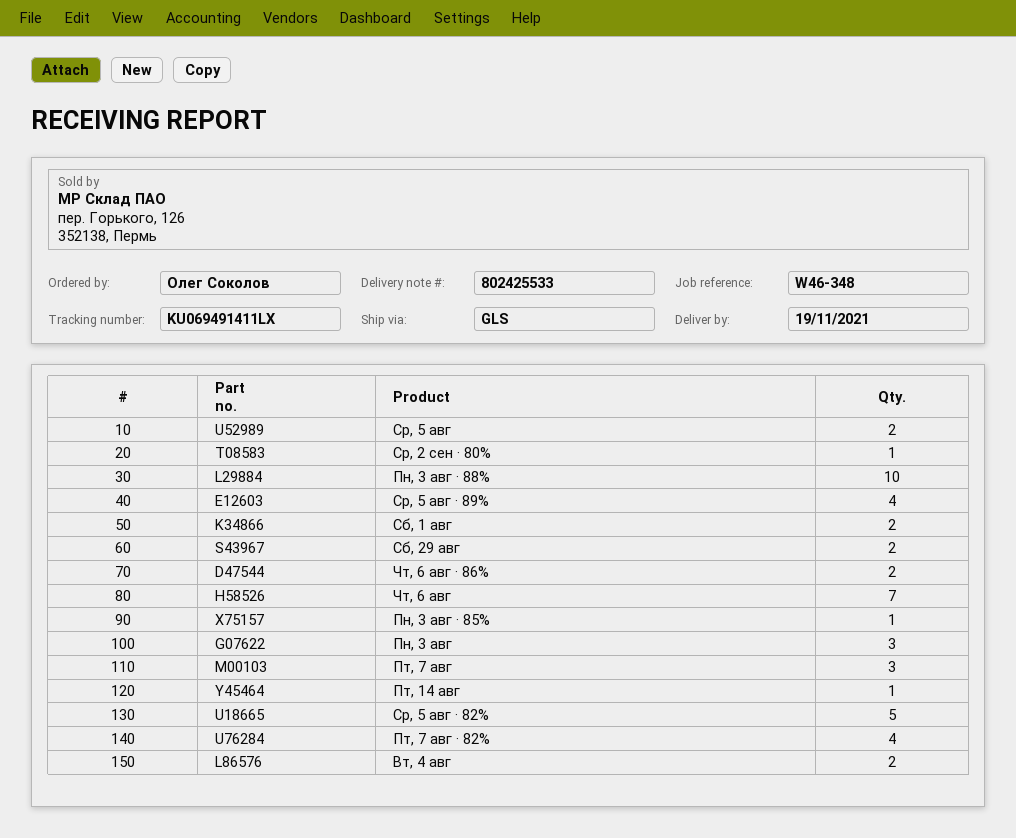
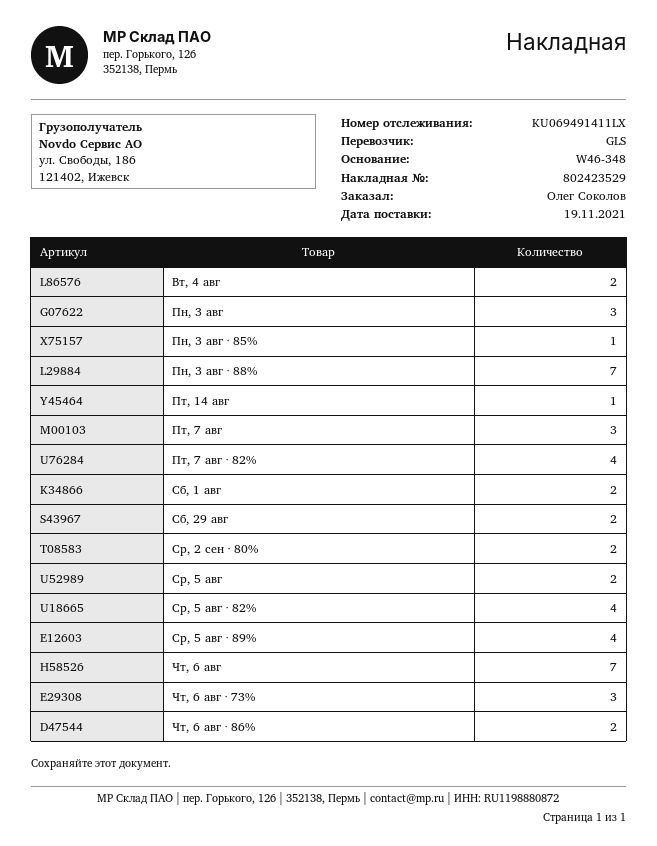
delivery note number: 802425533 -> 802423529
Ср, 2 сен · 80%: 1 -> 2
Пн, 3 авг · 88%: 10 -> 7
Ср, 5 авг · 82%: 5 -> 4
Чт, 6 авг · 73%: none -> 3

